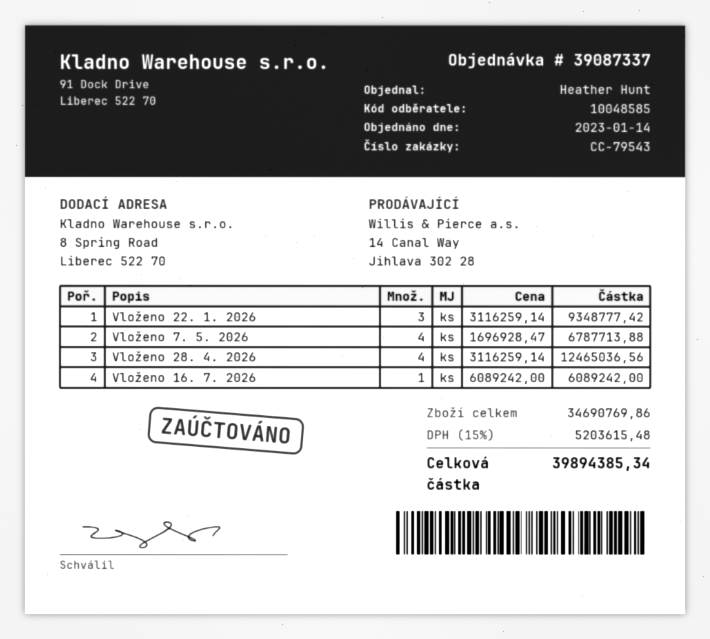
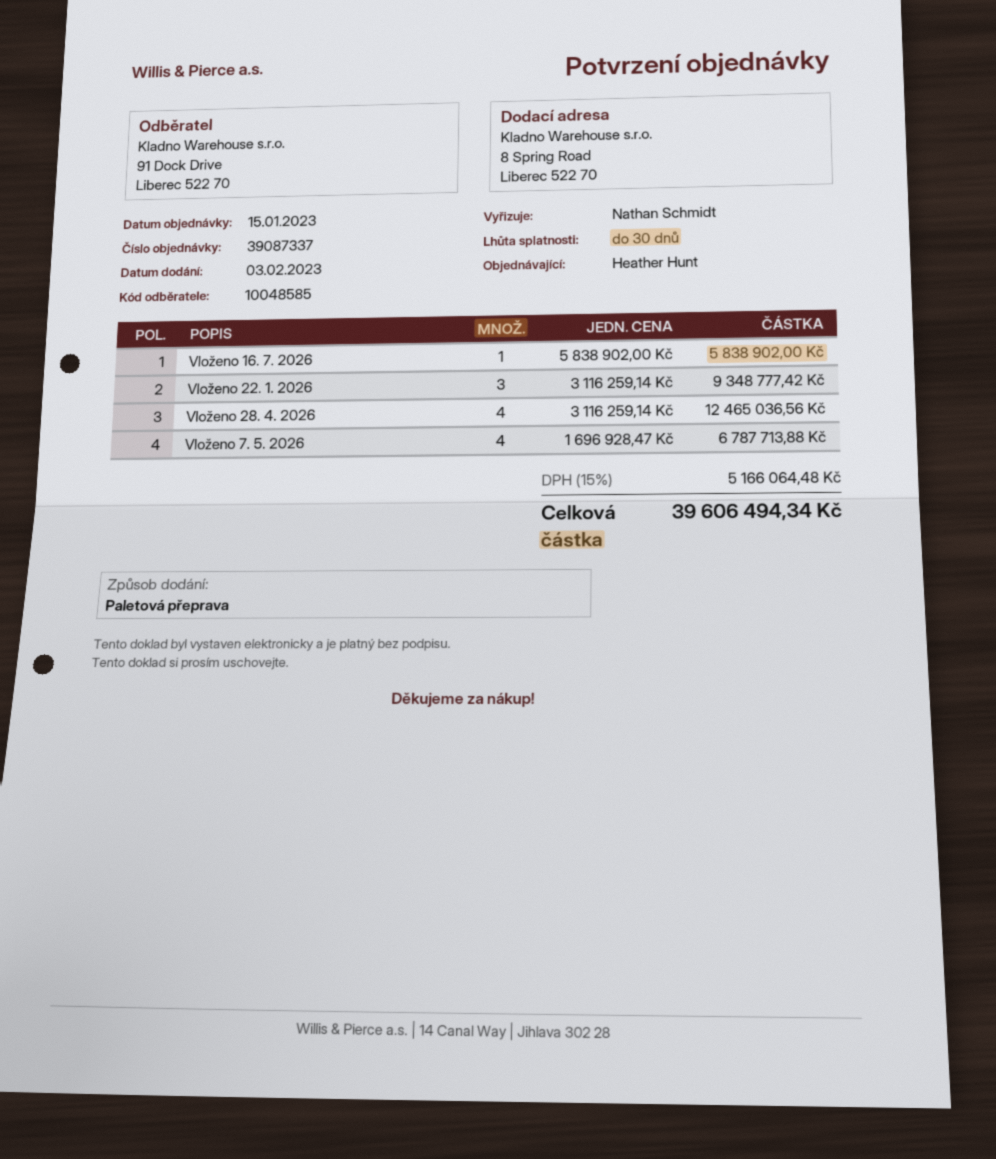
order date: 2023-01-14 -> 2023-01-15
Vloženo 16. 7. 2026: 1 x 6089242.00 = 6089242.00 -> 1 x 5838902.00 = 5838902.00
tax: 15% = 5203615.48 -> 15% = 5166064.48
total: 39894385.34 -> 39606494.34

